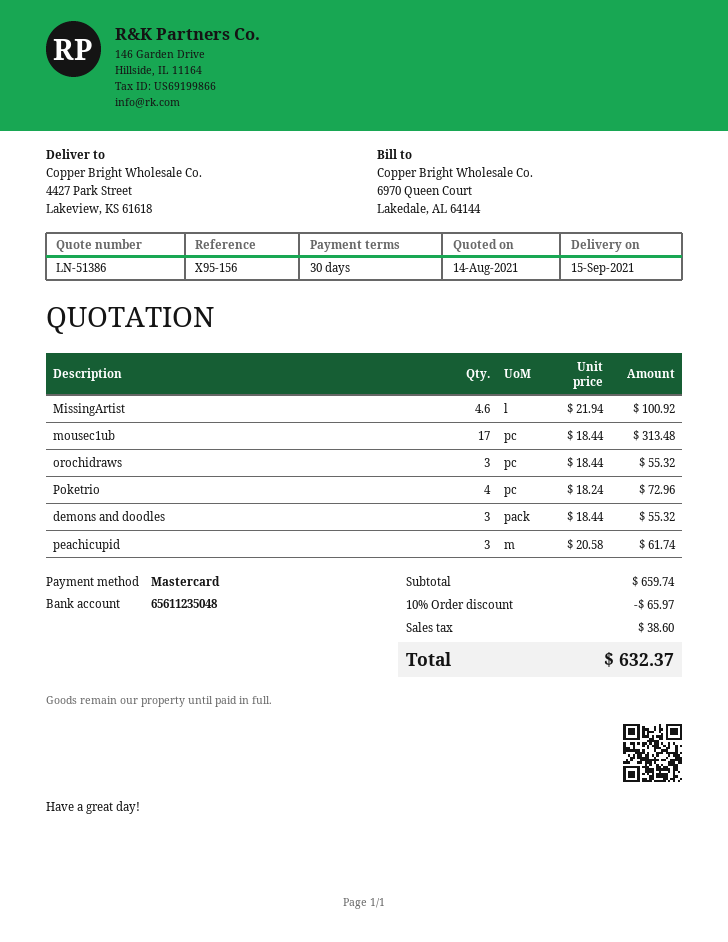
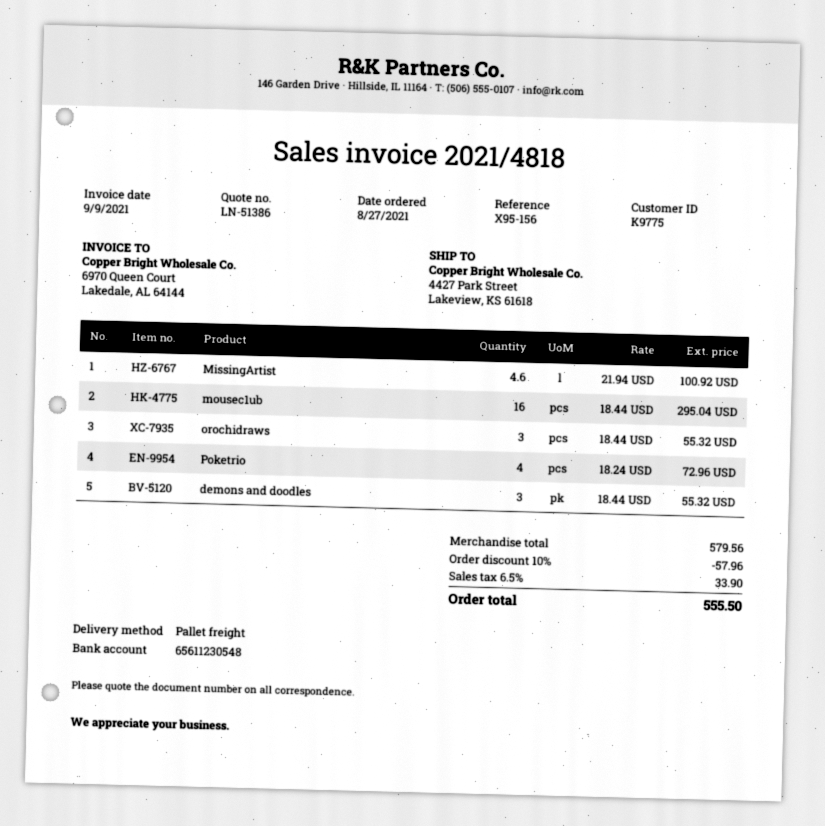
bank account: 65611235048 -> 65611230548
mousec1ub: 17 x 18.44 = 313.48 -> 16 x 18.44 = 295.04
peachicupid: 3 x 20.58 = 61.74 -> none
subtotal: 659.74 -> 579.56
discount: 10% = 65.97 -> 10% = 57.96
tax: 38.60 -> 33.90
total: 632.37 -> 555.50

